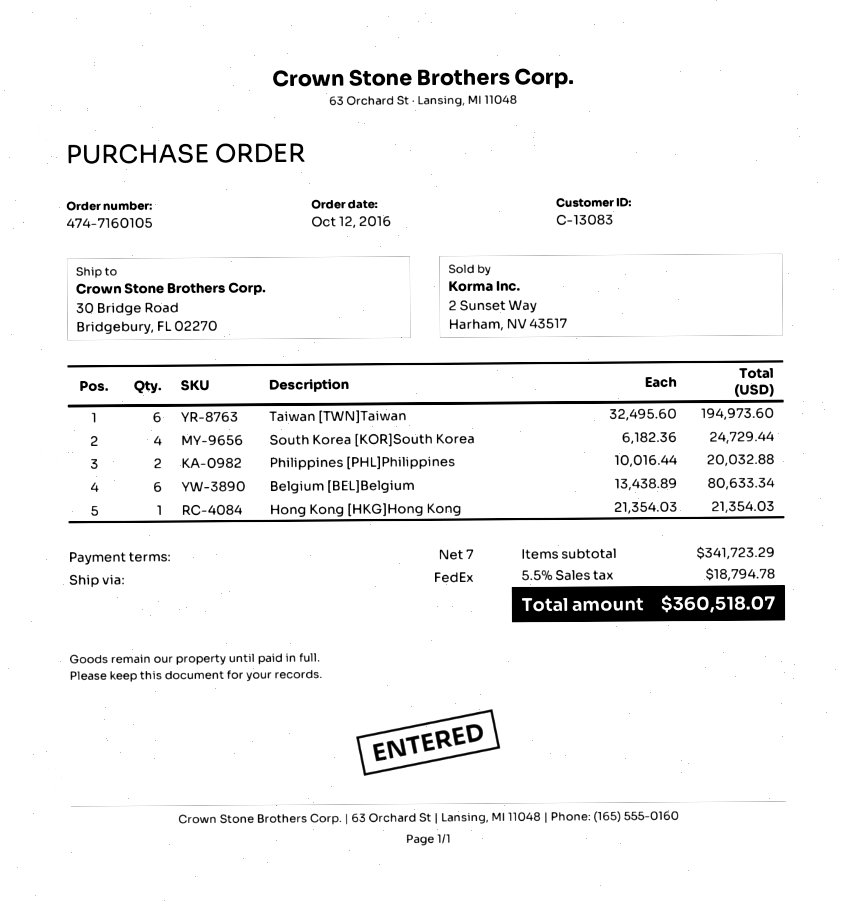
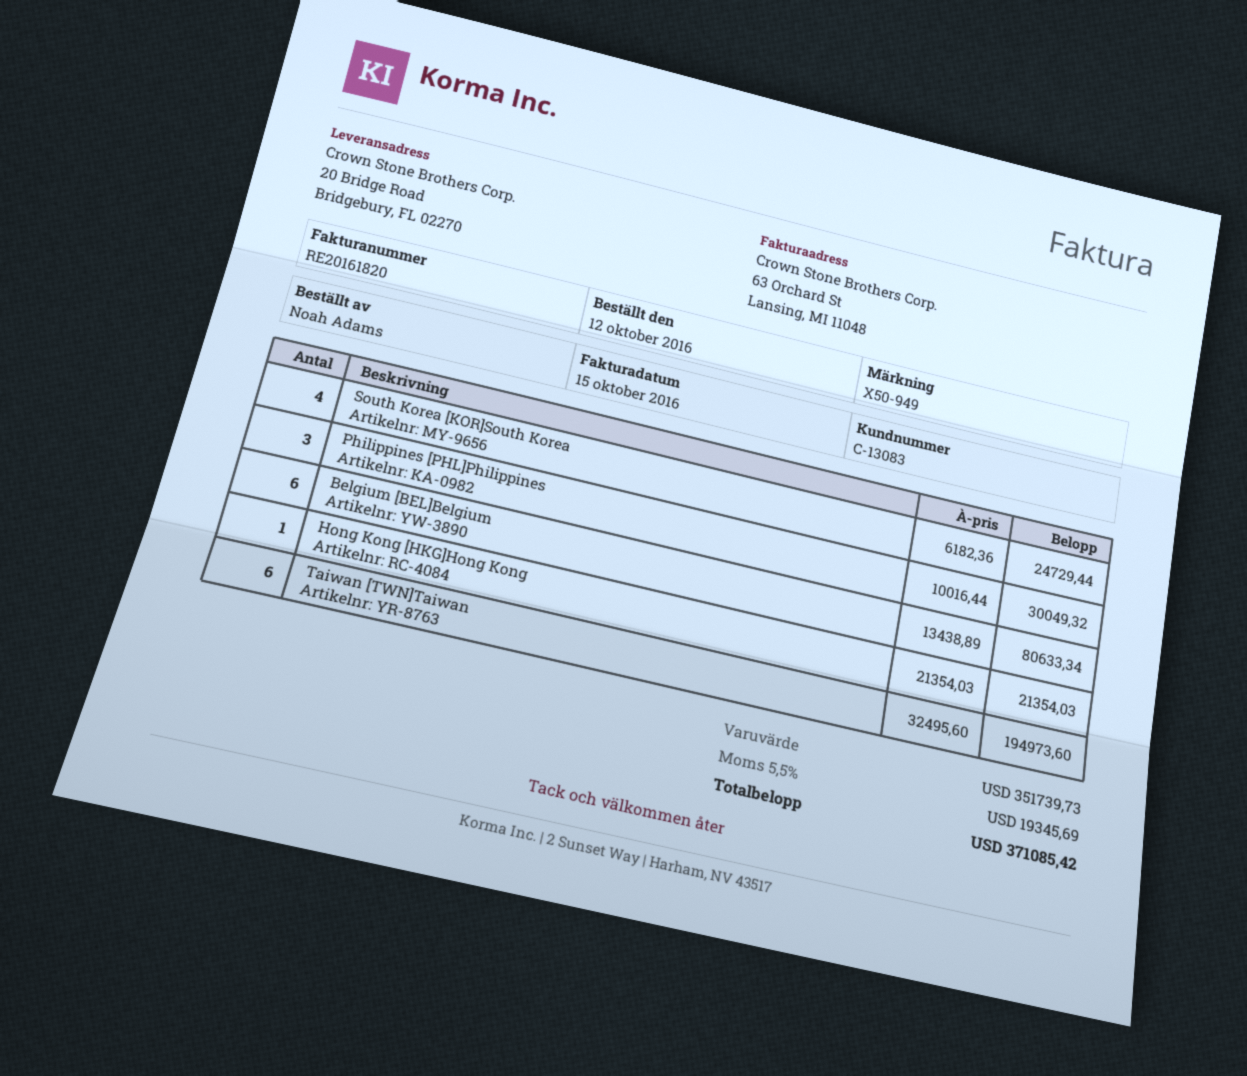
ship to: 30 Bridge Road, Bridgebury, FL 02270 -> 20 Bridge Road, Bridgebury, FL 02270
Philippines [PHL]Philippines: 2 x 10016.44 = 20032.88 -> 3 x 10016.44 = 30049.32
subtotal: 341723.29 -> 351739.73
tax: 5.5% = 18794.78 -> 5.5% = 19345.69
total: 360518.07 -> 371085.42

